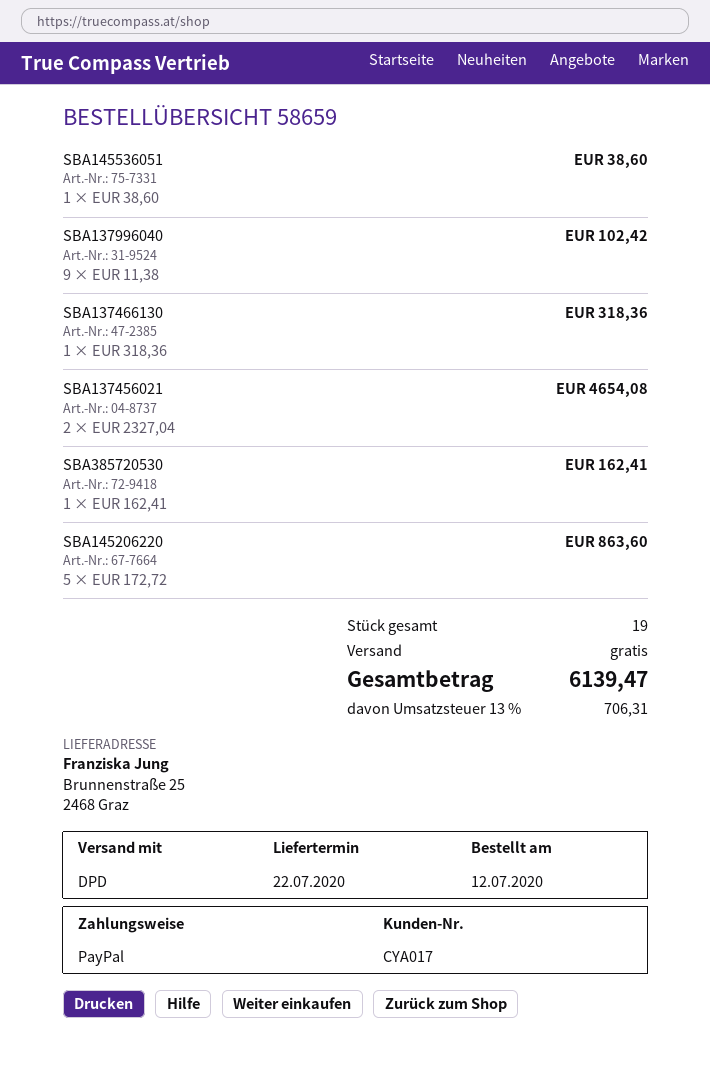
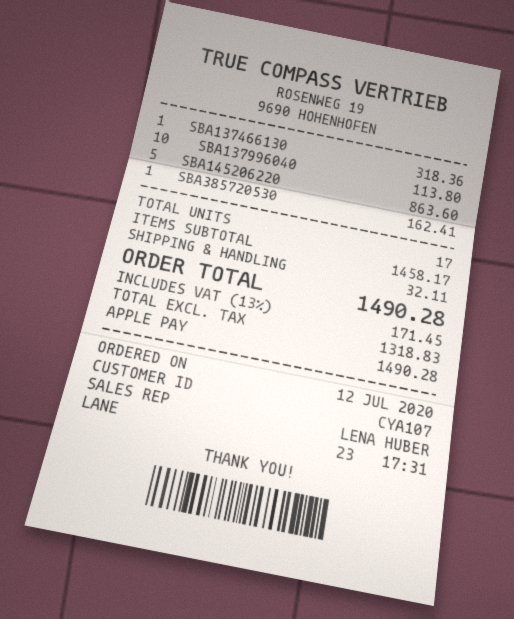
customer number: CYA017 -> CYA107
payment method: PayPal -> Apple Pay
SBA145536051: 1 for 38.60 -> none
SBA137996040: 9 for 102.42 -> 10 for 113.80
SBA137456021: 2 for 4654.08 -> none
total quantity: 19 -> 17
shipping: 0.00 -> 32.11
tax: 13% = 706.31 -> 13% = 171.45
total: 6139.47 -> 1490.28

